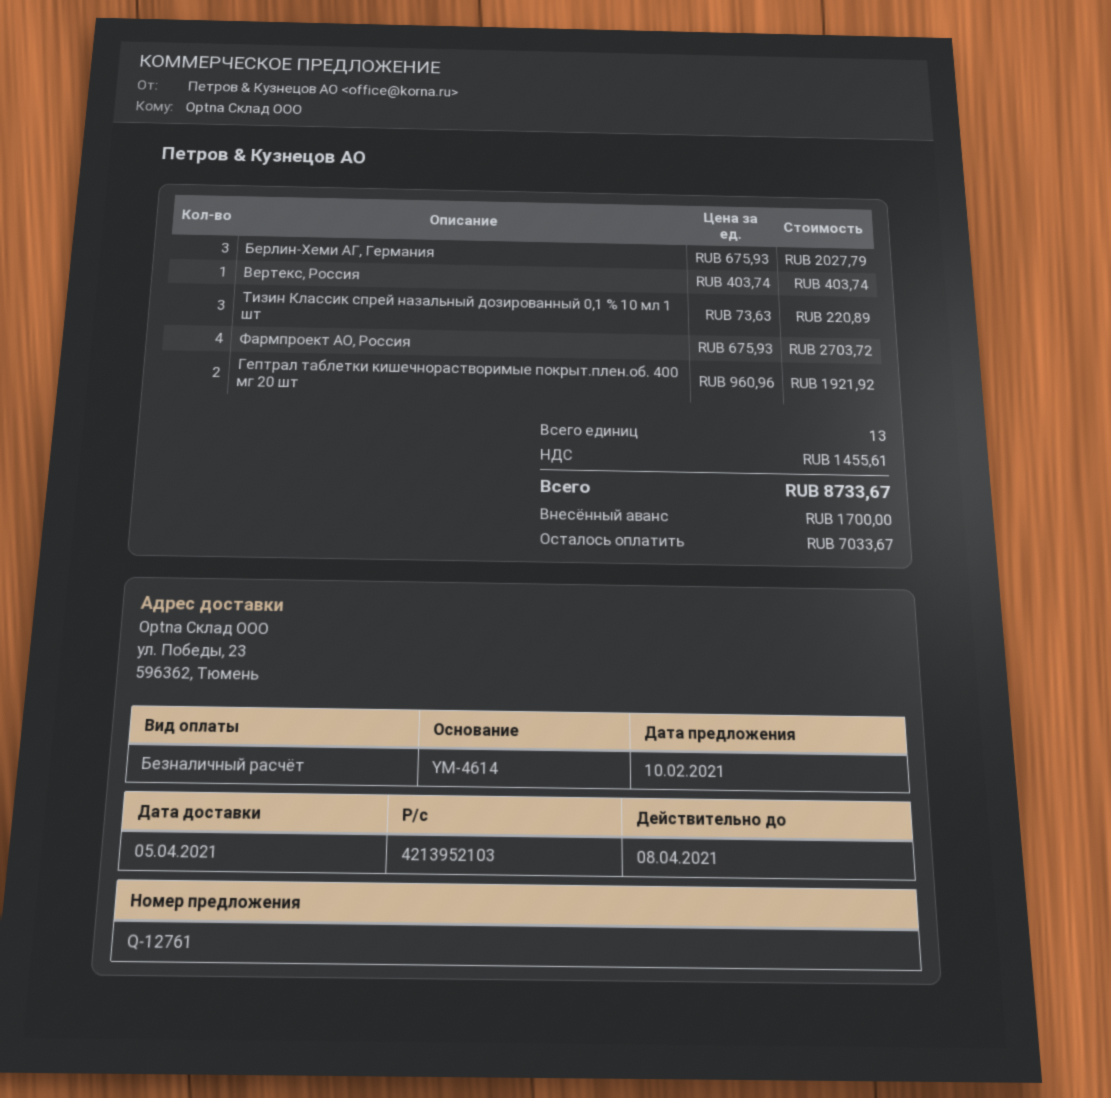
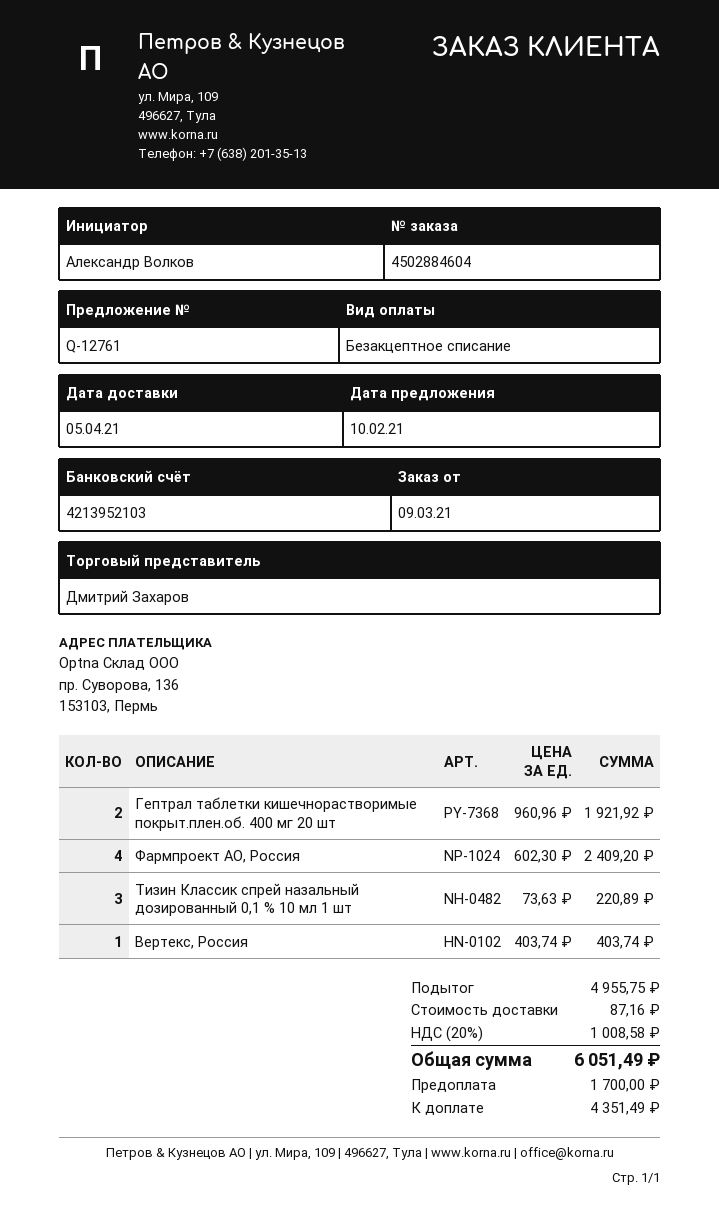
payment method: bank transfer -> direct debit
Берлин-Хеми АГ, Германия: 3 x 675.93 = 2027.79 -> none
Фармпроект АО, Россия: 4 x 675.93 = 2703.72 -> 4 x 602.30 = 2409.20
shipping: none -> 87.16
tax: 1455.61 -> 1008.58
total: 8733.67 -> 6051.49
balance: 7033.67 -> 4351.49

